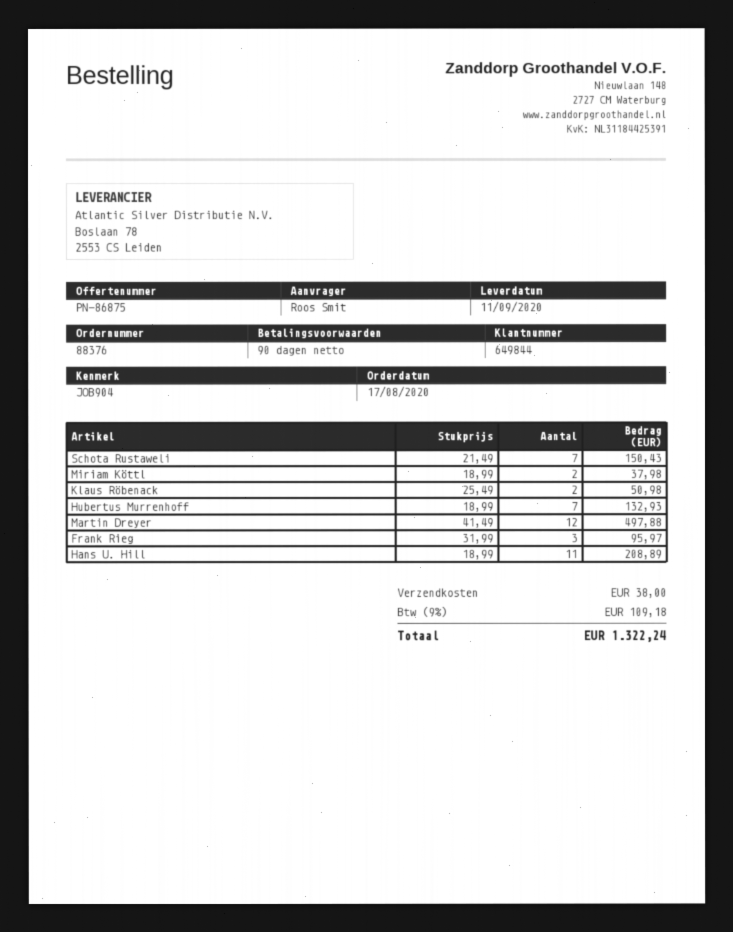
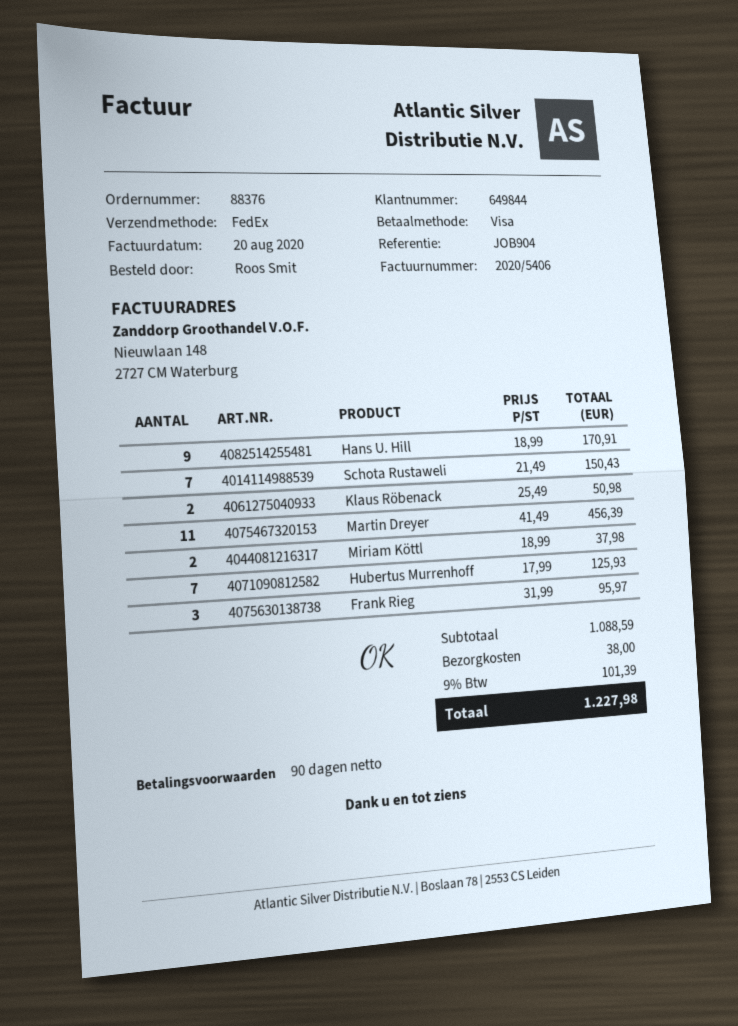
Hubertus Murrenhoff: 7 x 18.99 = 132.93 -> 7 x 17.99 = 125.93
Martin Dreyer: 12 x 41.49 = 497.88 -> 11 x 41.49 = 456.39
Hans U. Hill: 11 x 18.99 = 208.89 -> 9 x 18.99 = 170.91
tax: 9% = 109.18 -> 9% = 101.39
total: 1322.24 -> 1227.98

